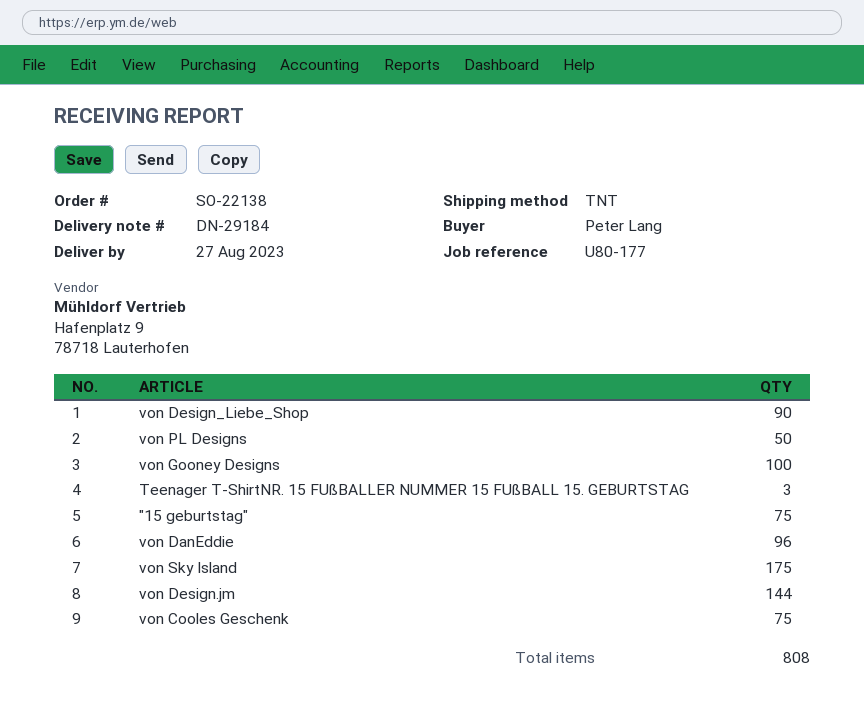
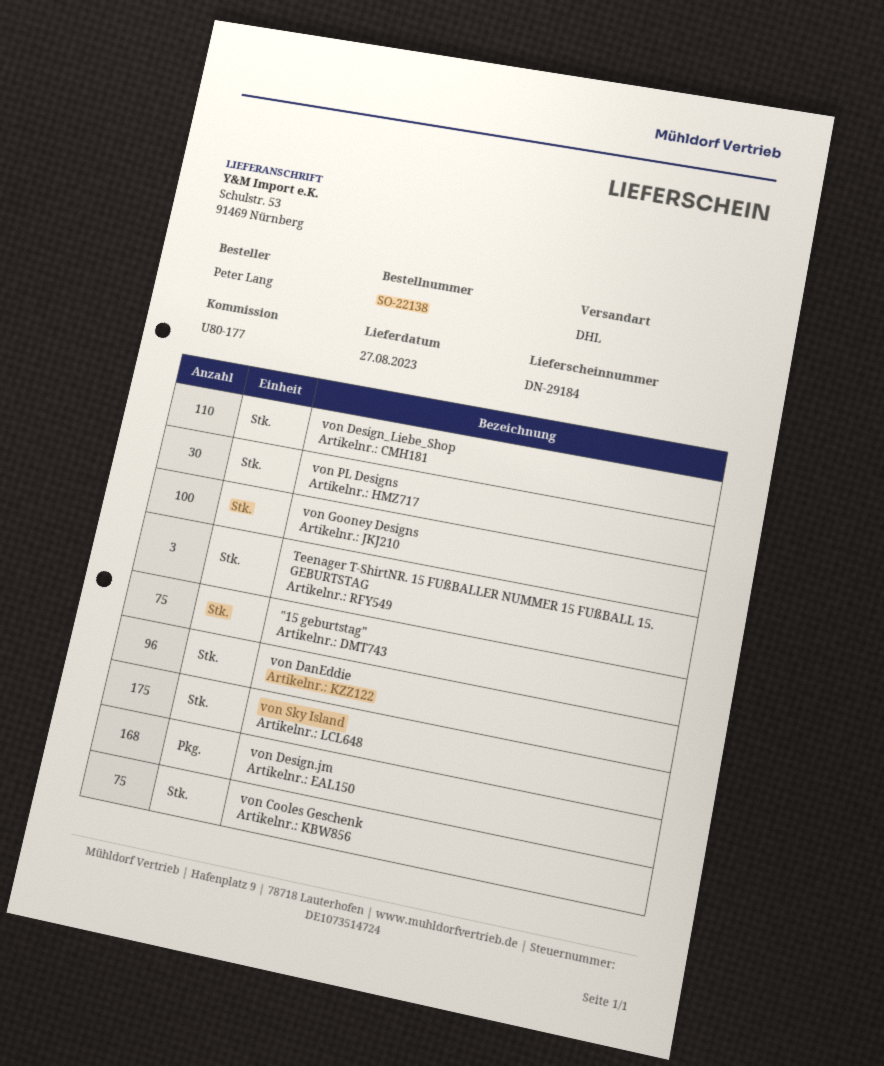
shipping method: TNT -> DHL
von Design_Liebe_Shop: 90 -> 110
von PL Designs: 50 -> 30
von Design.jm: 144 -> 168

